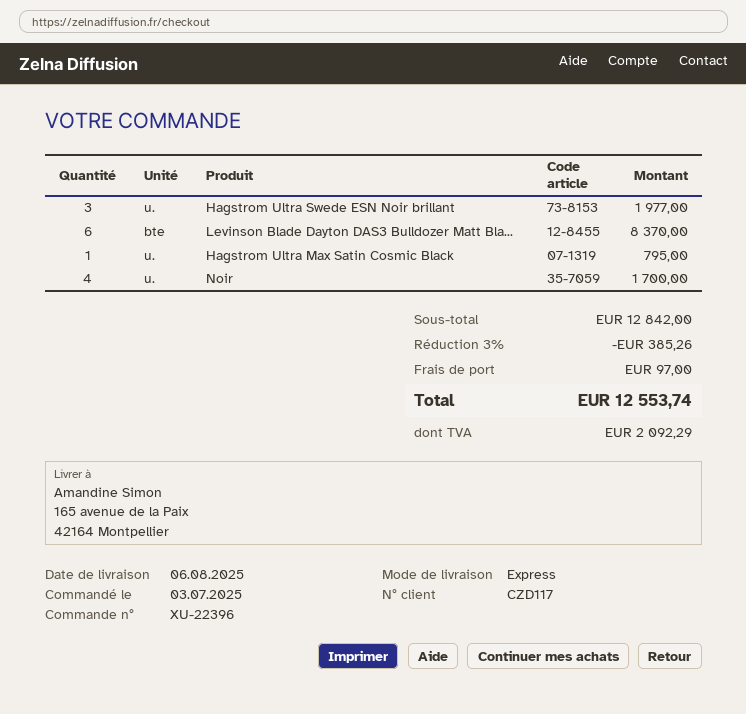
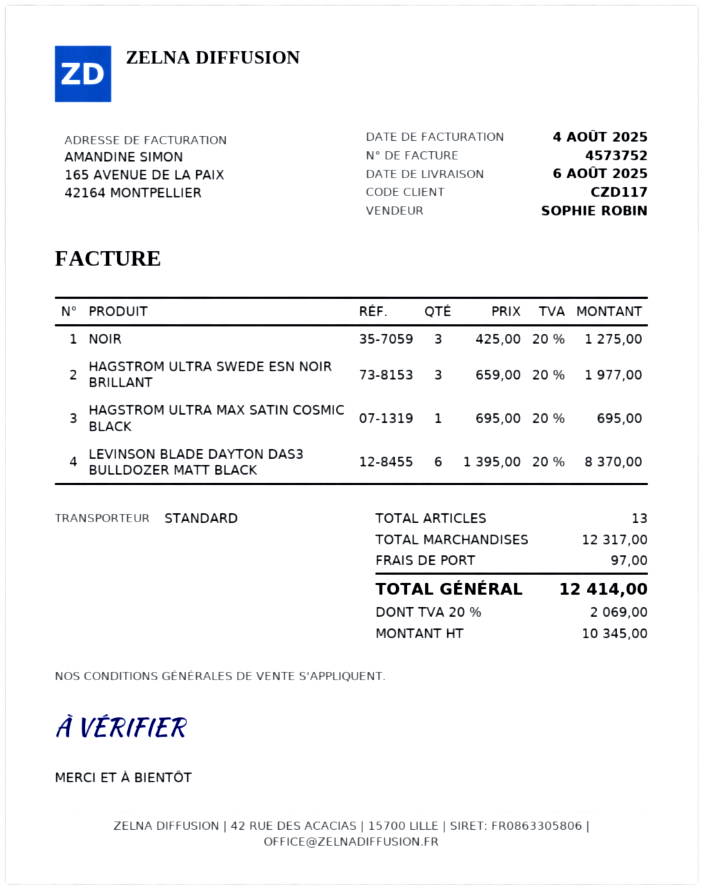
shipping method: express -> standard
Hagstrom Ultra Max Satin Cosmic Black: 1 for 795.00 -> 1 for 695.00
Noir: 4 for 1700.00 -> 3 for 1275.00
subtotal: 12842.00 -> 12317.00
discount: 3% = 385.26 -> none
tax: 2092.29 -> 2069.00
total: 12553.74 -> 12414.00

